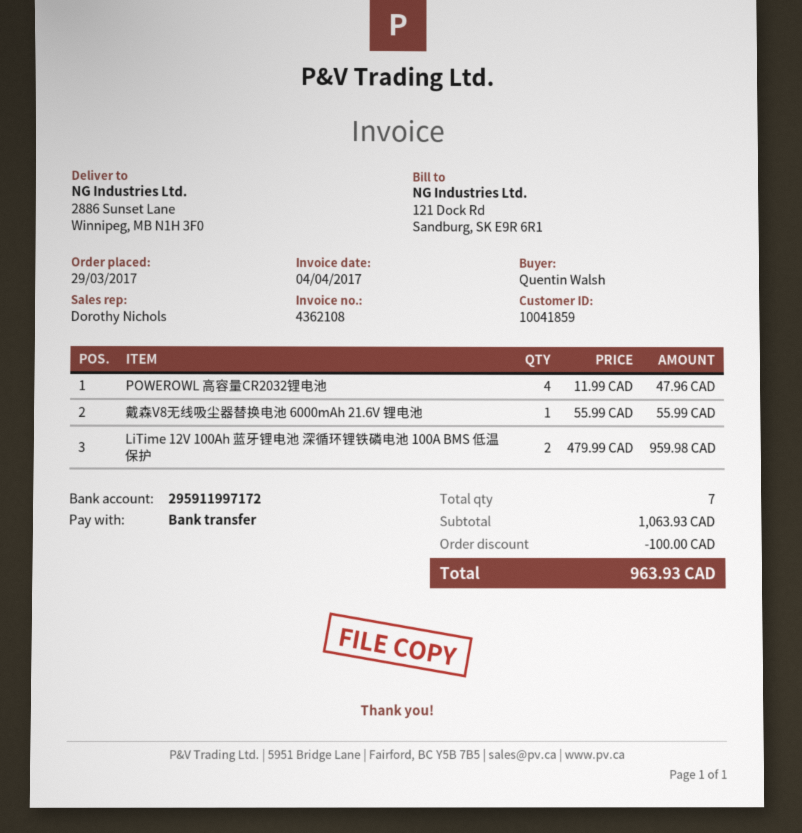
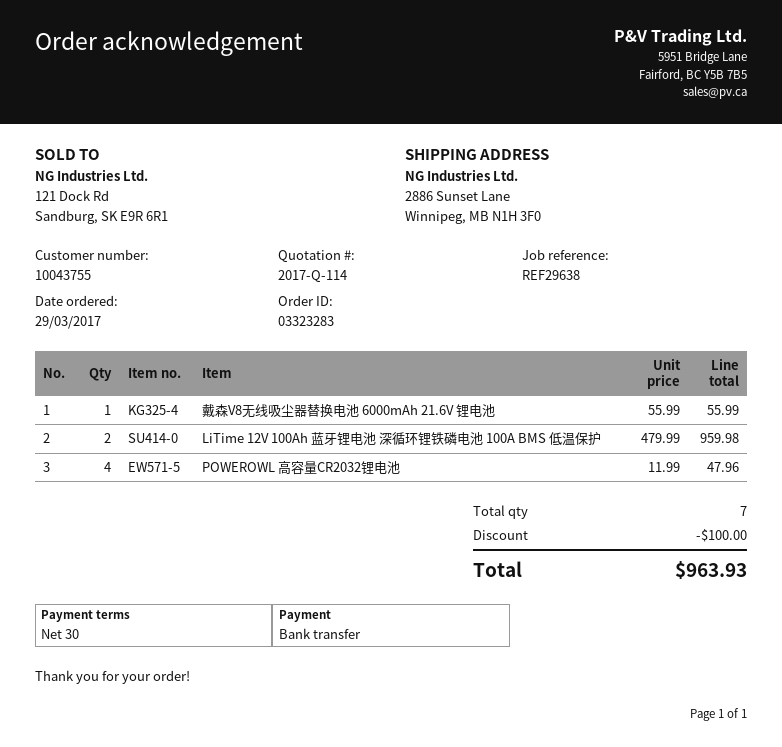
customer number: 10041859 -> 10043755

